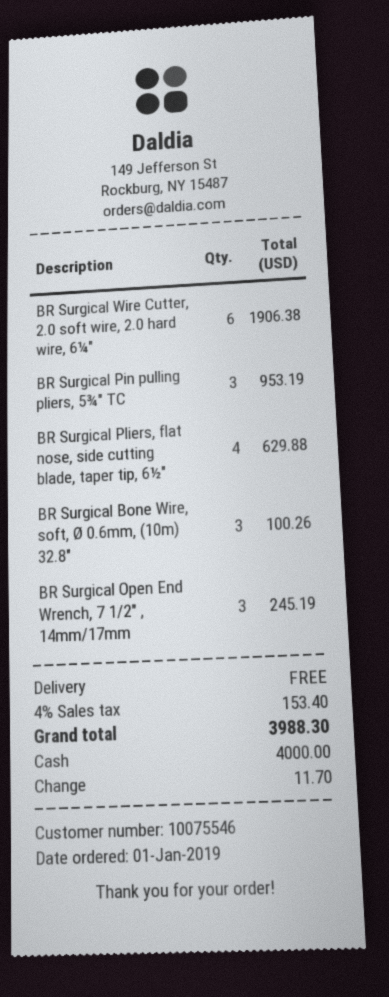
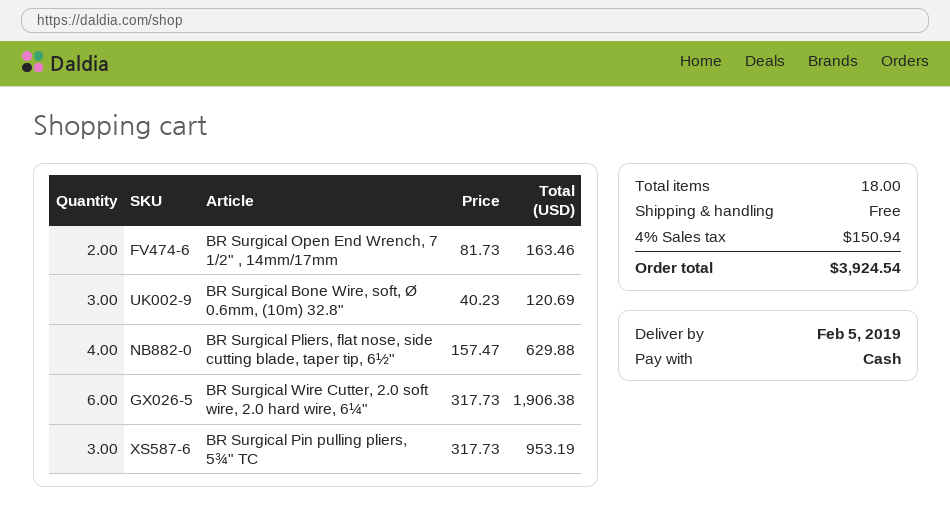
BR Surgical Bone Wire, soft, Ø 0.6mm, (10m) 32.8": 3 for 100.26 -> 3 for 120.69
BR Surgical Open End Wrench, 7 1/2" , 14mm/17mm: 3 for 245.19 -> 2 for 163.46
tax: 4% = 153.40 -> 4% = 150.94
total: 3988.30 -> 3924.54

